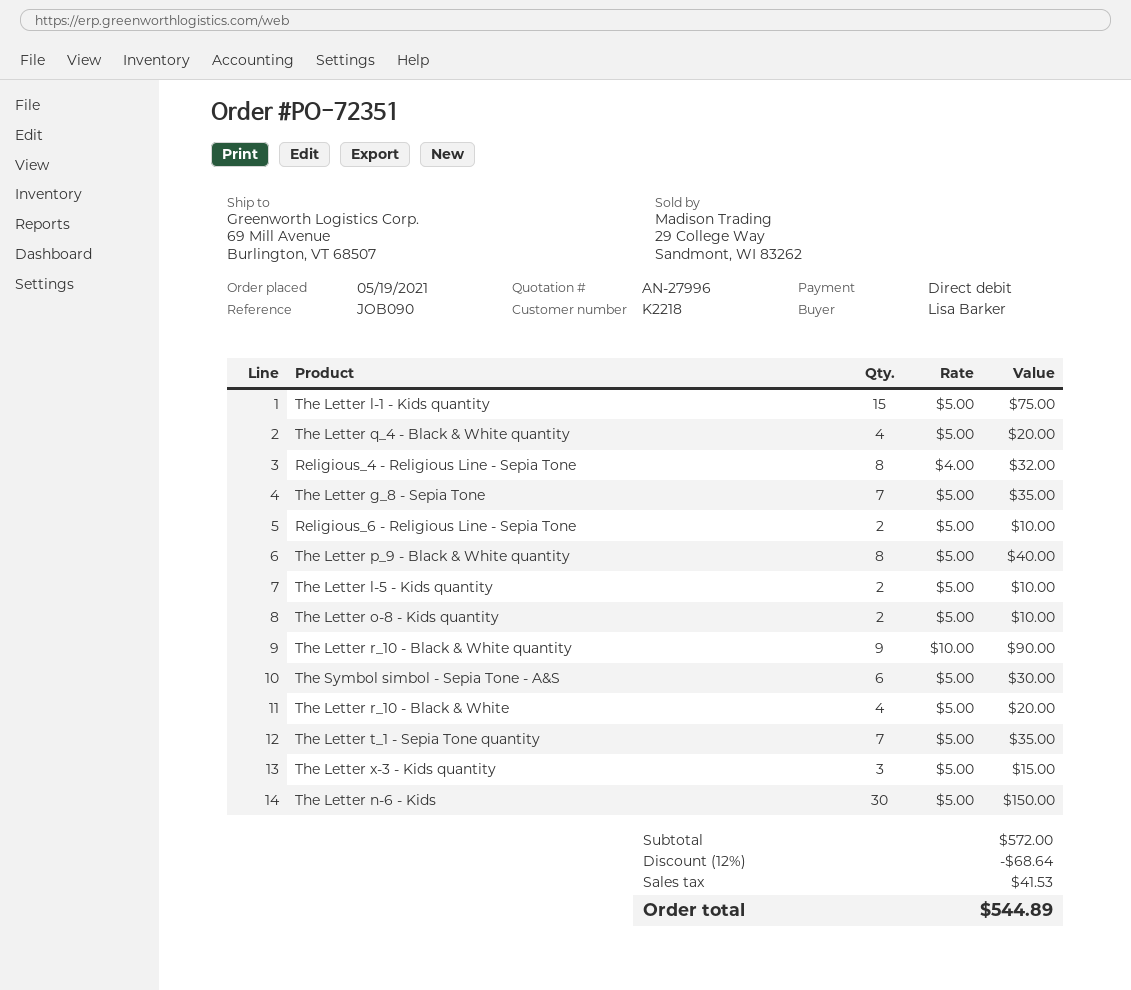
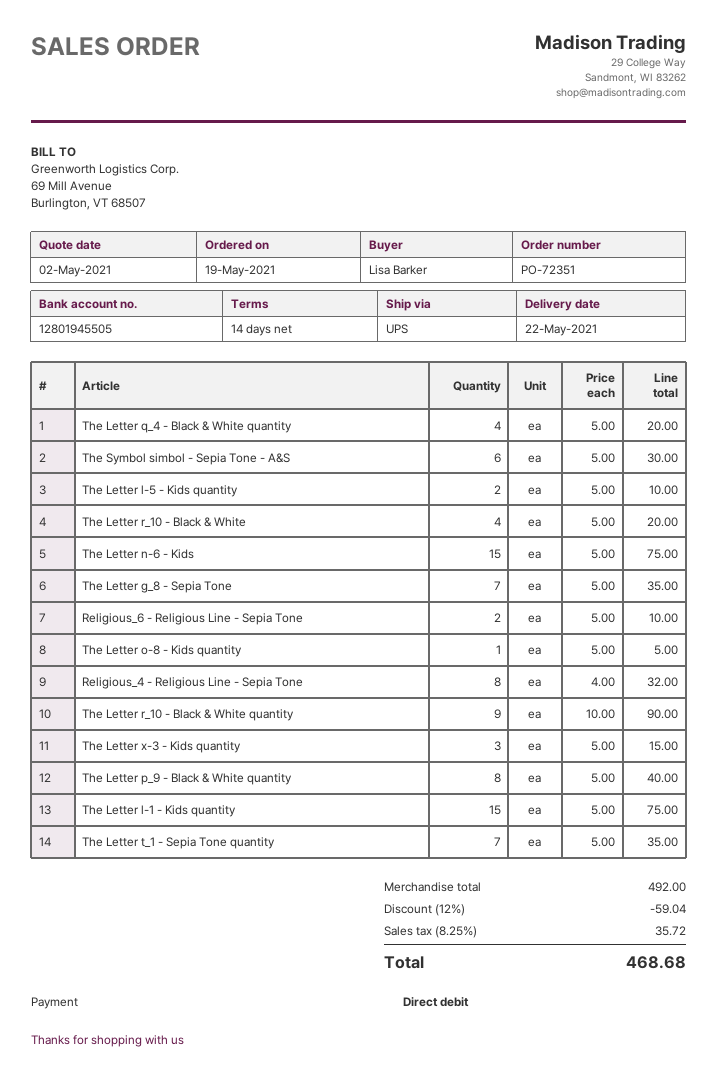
The Letter o-8 - Kids quantity: 2 x 5.00 = 10.00 -> 1 x 5.00 = 5.00
The Letter n-6 - Kids: 30 x 5.00 = 150.00 -> 15 x 5.00 = 75.00
subtotal: 572.00 -> 492.00
discount: 12% = 68.64 -> 12% = 59.04
tax: 41.53 -> 35.72
total: 544.89 -> 468.68

